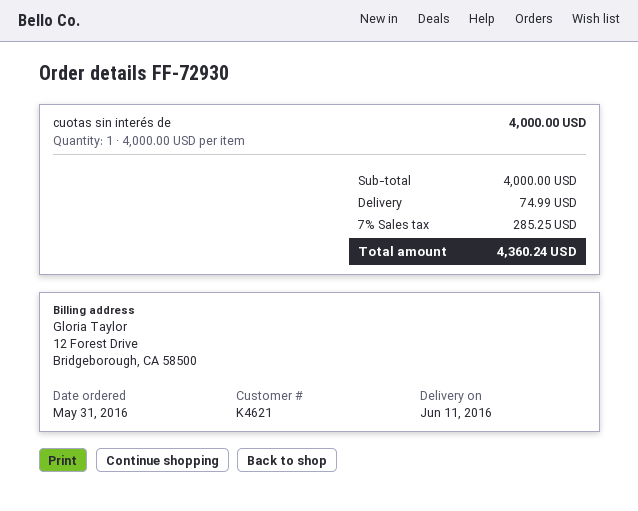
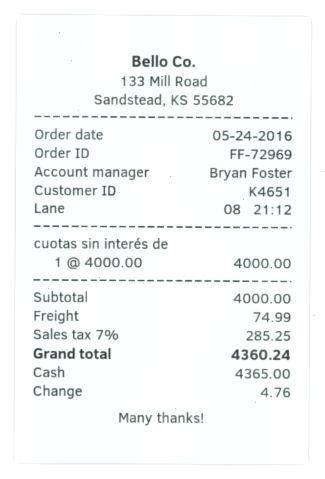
order number: FF-72930 -> FF-72969
order date: 2016-05-31 -> 2016-05-24
customer number: K4621 -> K4651

